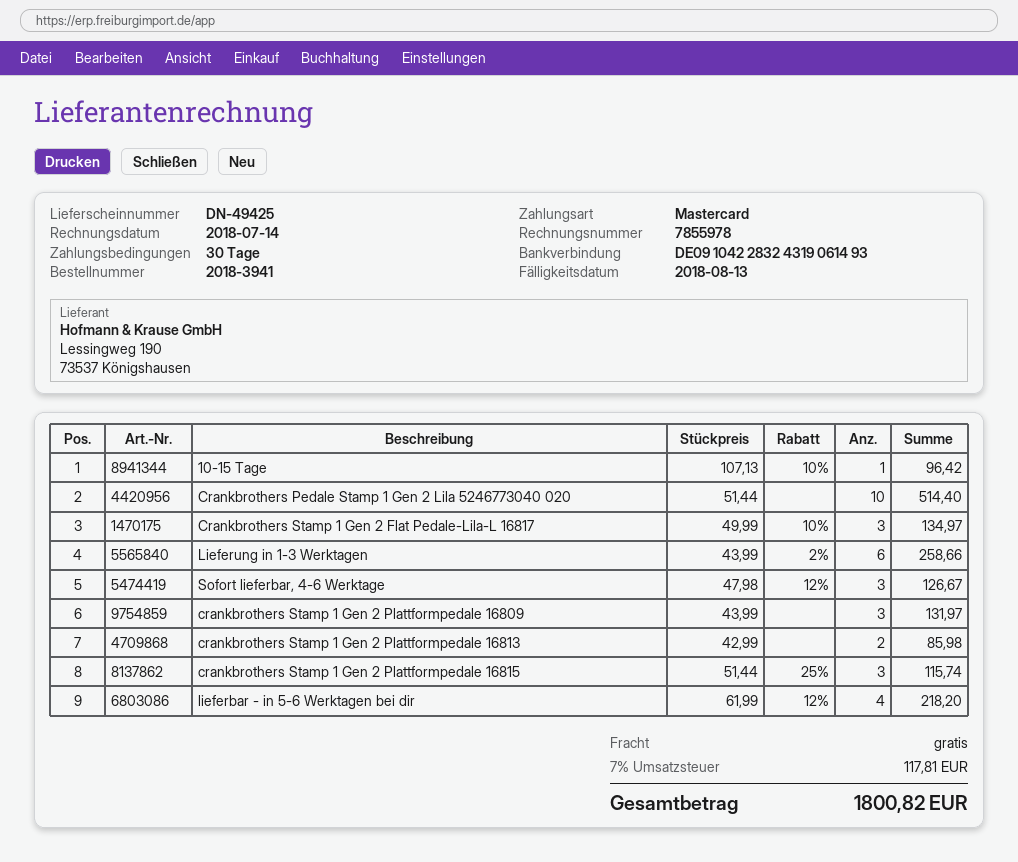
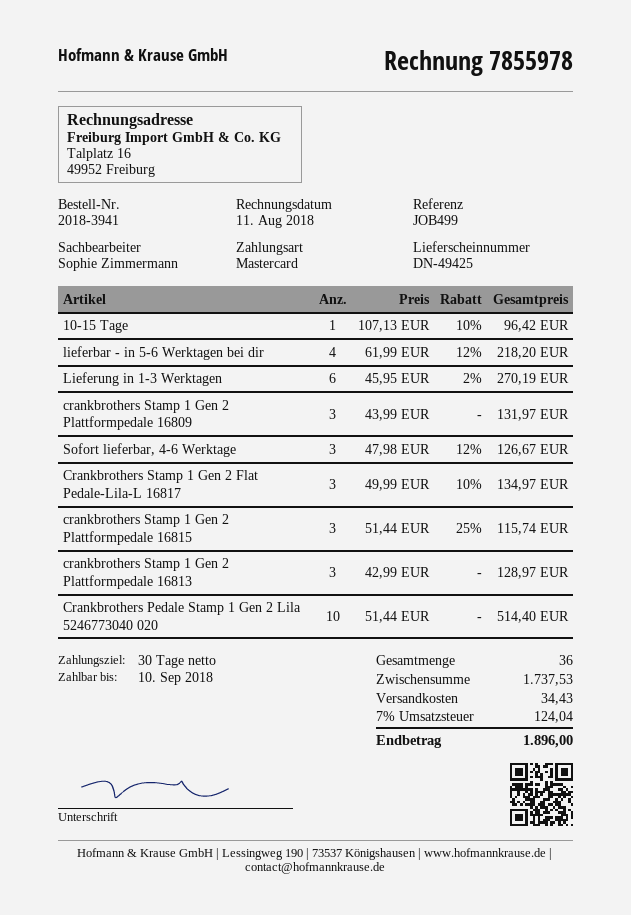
invoice date: 2018-07-14 -> 2018-08-11
due date: 2018-08-13 -> 2018-09-10
Lieferung in 1-3 Werktagen: 6 x 43.99 - 2% = 258.66 -> 6 x 45.95 - 2% = 270.19
crankbrothers Stamp 1 Gen 2 Plattformpedale 16813: 2 x 42.99 = 85.98 -> 3 x 42.99 = 128.97
shipping: 0.00 -> 34.43
tax: 7% = 117.81 -> 7% = 124.04
total: 1800.82 -> 1896.00

